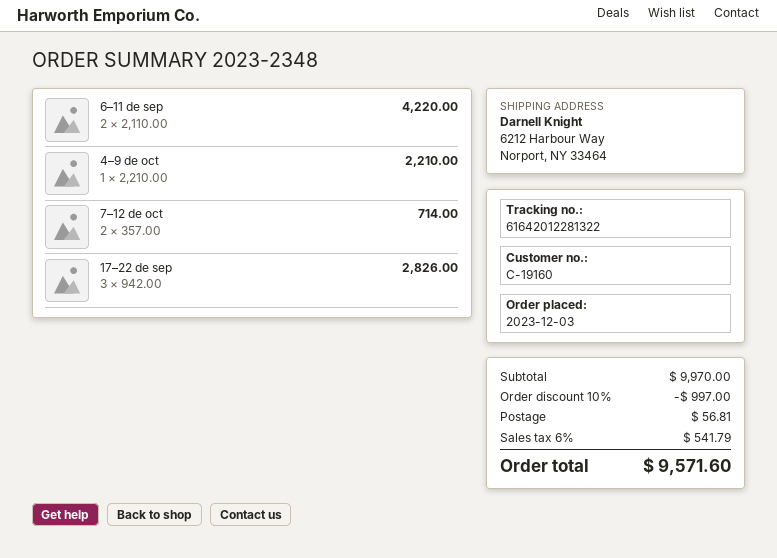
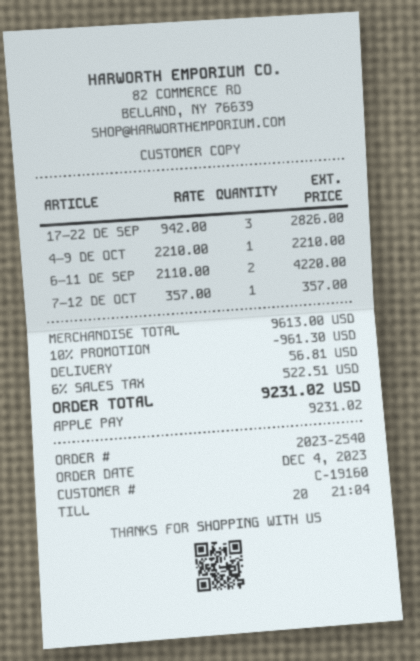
order number: 2023-2348 -> 2023-2540
order date: 2023-12-03 -> 2023-12-04
7–12 de oct: 2 x 357.00 = 714.00 -> 1 x 357.00 = 357.00
subtotal: 9970.00 -> 9613.00
discount: 10% = 997.00 -> 10% = 961.30
tax: 6% = 541.79 -> 6% = 522.51
total: 9571.60 -> 9231.02

